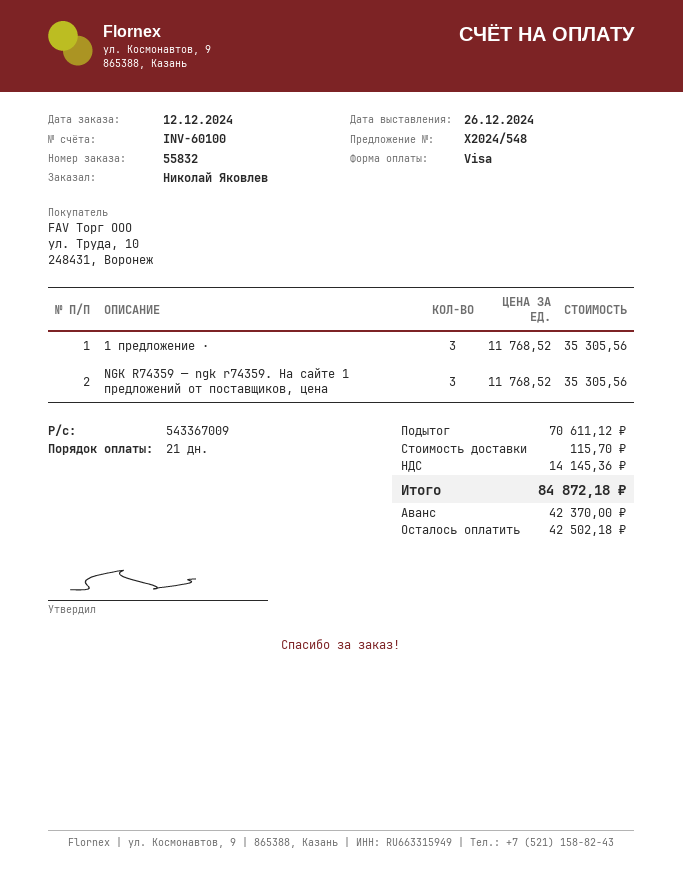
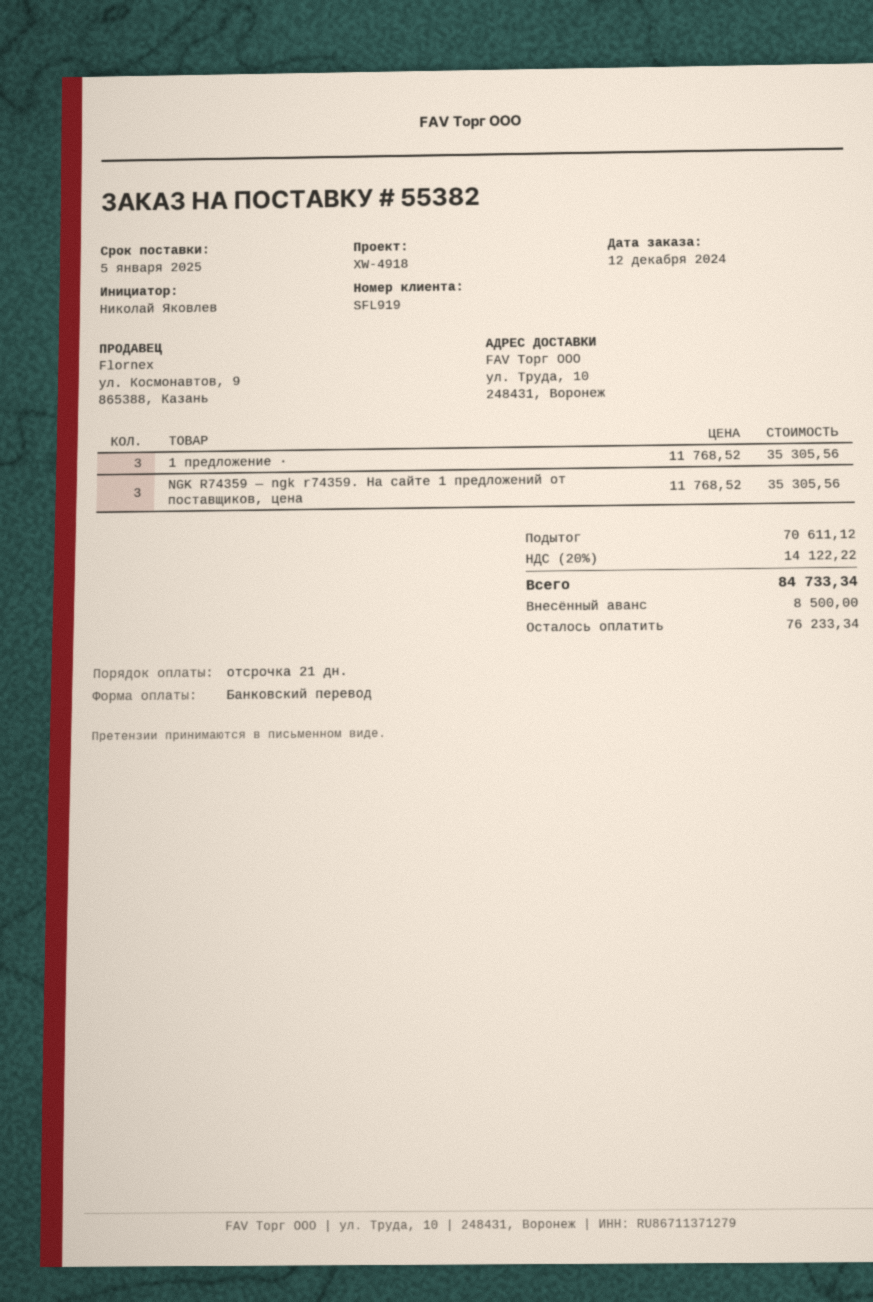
order number: 55832 -> 55382
payment method: Visa -> bank transfer
shipping: 115.70 -> none
tax: 14145.36 -> 14122.22
total: 84872.18 -> 84733.34
deposit: 42370.00 -> 8500.00
balance: 42502.18 -> 76233.34

